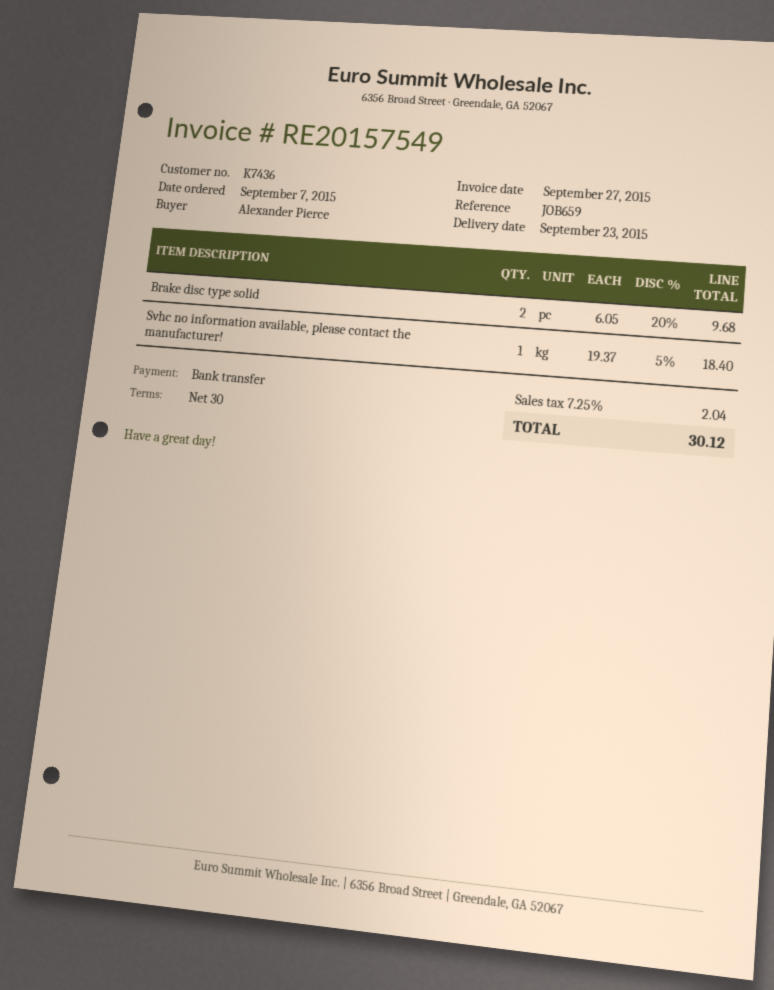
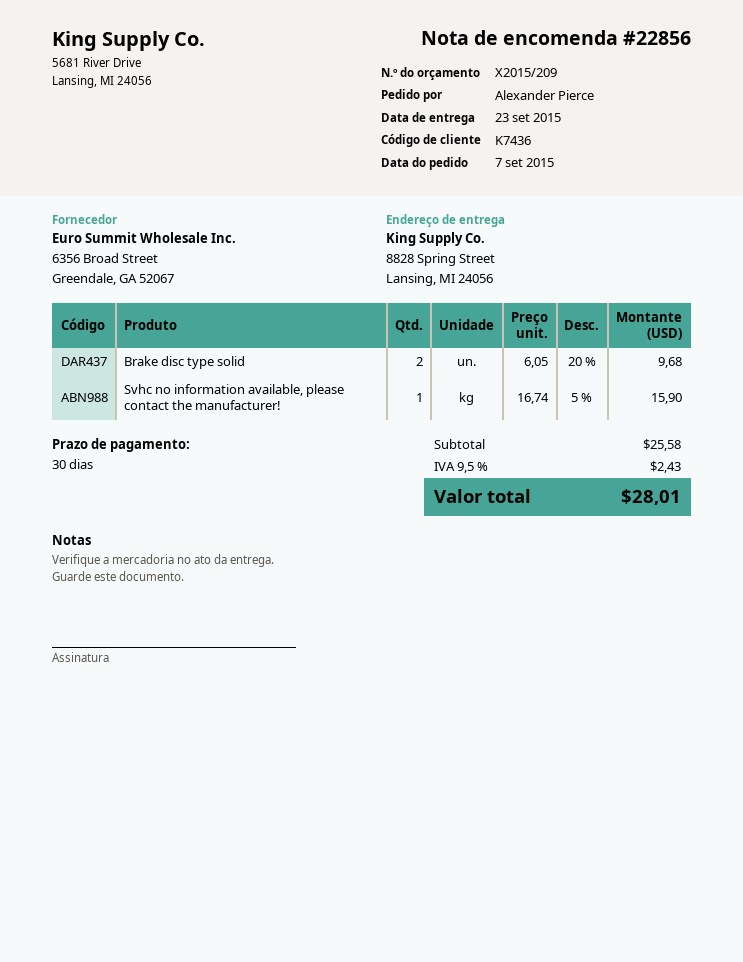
Svhc no information available, please contact the manufacturer!: 1 x 19.37 - 5% = 18.40 -> 1 x 16.74 - 5% = 15.90
tax: 7.25% = 2.04 -> 9.5% = 2.43
total: 30.12 -> 28.01

